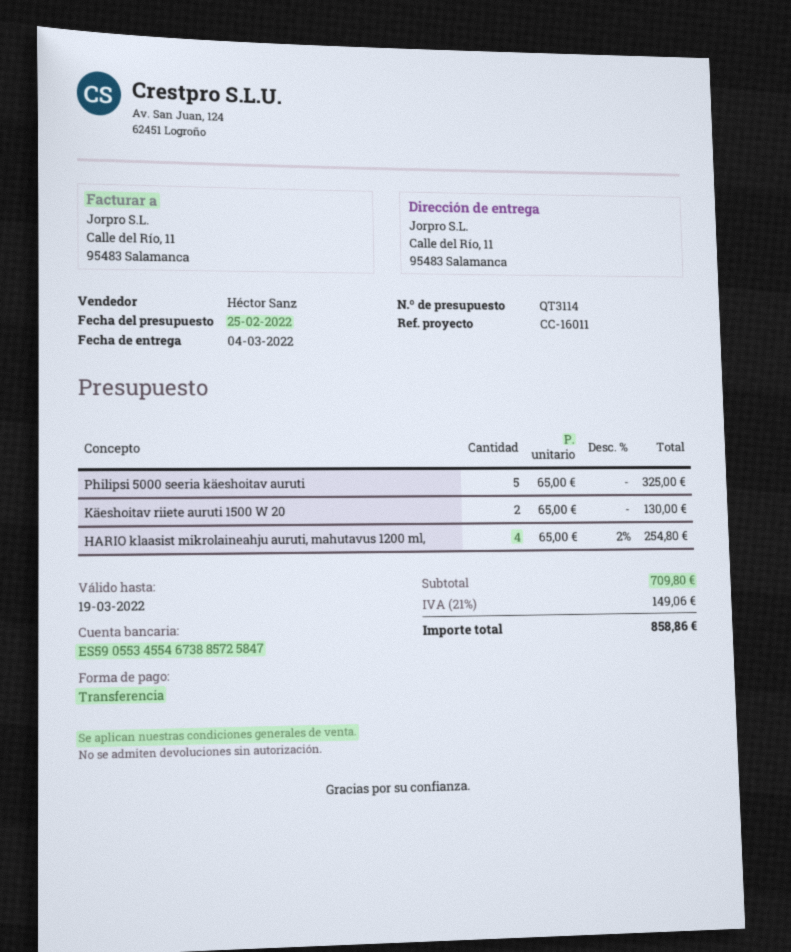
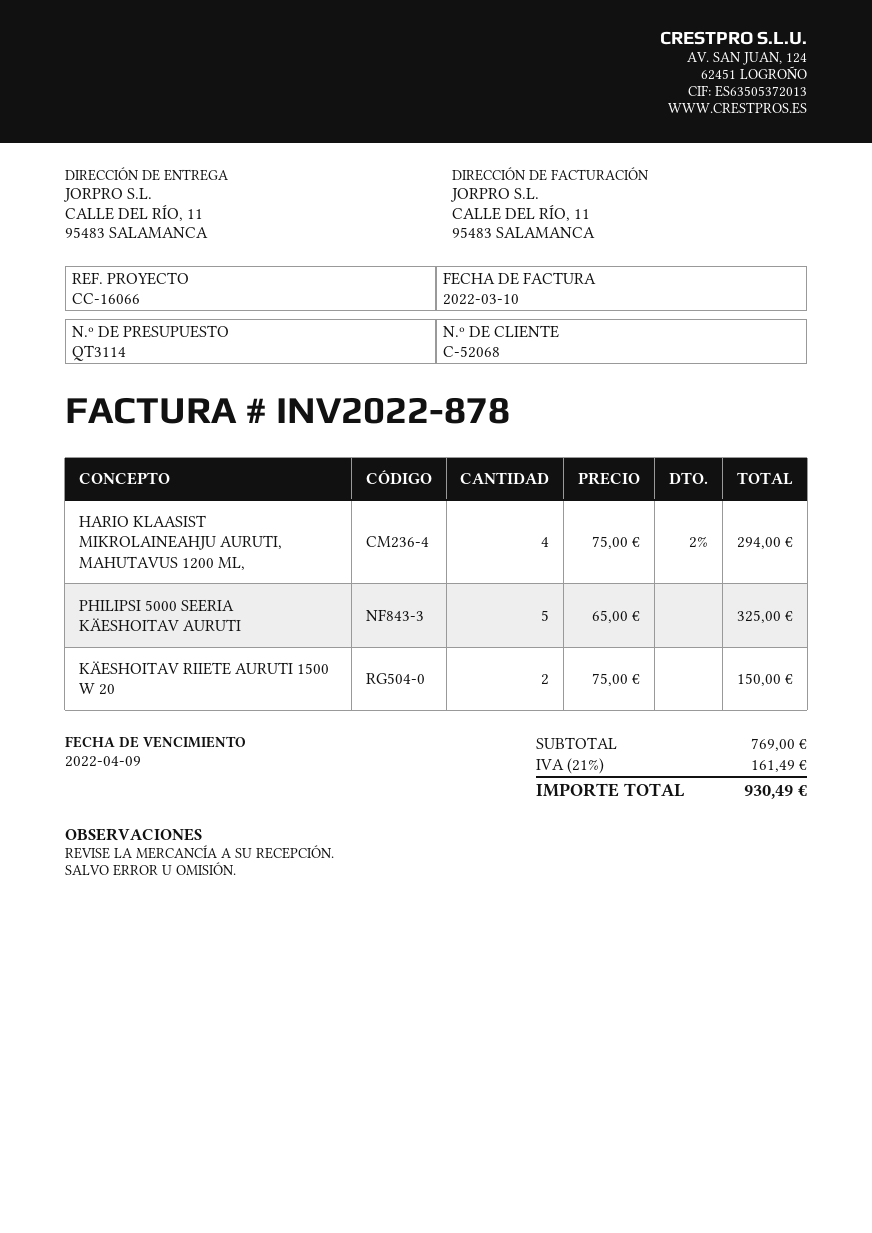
reference: CC-16011 -> CC-16066
Käeshoitav riiete auruti 1500 W 20: 2 x 65.00 = 130.00 -> 2 x 75.00 = 150.00
HARIO klaasist mikrolaineahju auruti, mahutavus 1200 ml,: 4 x 65.00 - 2% = 254.80 -> 4 x 75.00 - 2% = 294.00
subtotal: 709.80 -> 769.00
tax: 21% = 149.06 -> 21% = 161.49
total: 858.86 -> 930.49

